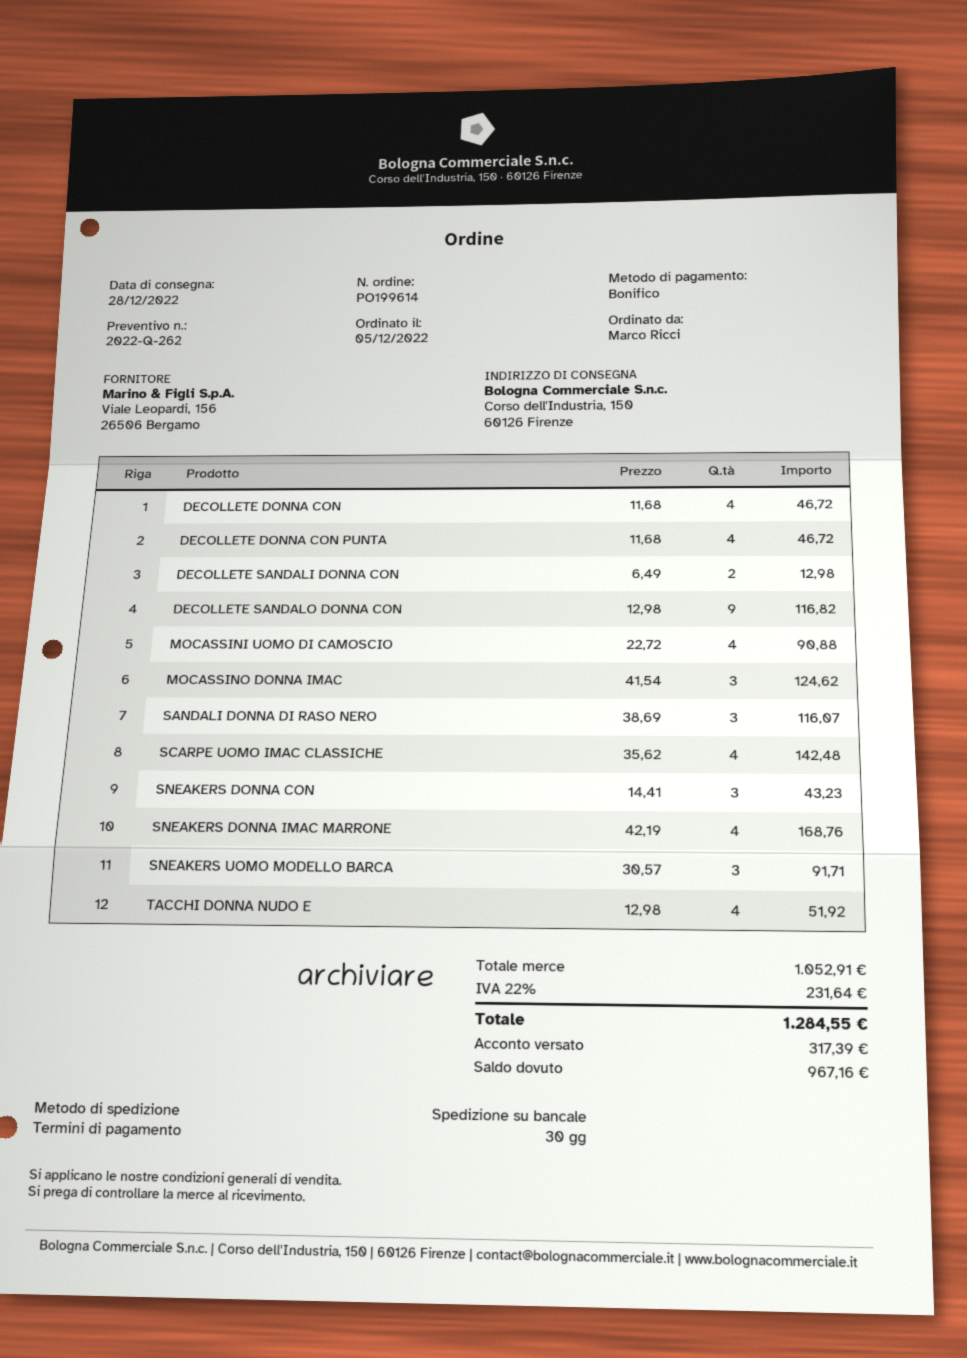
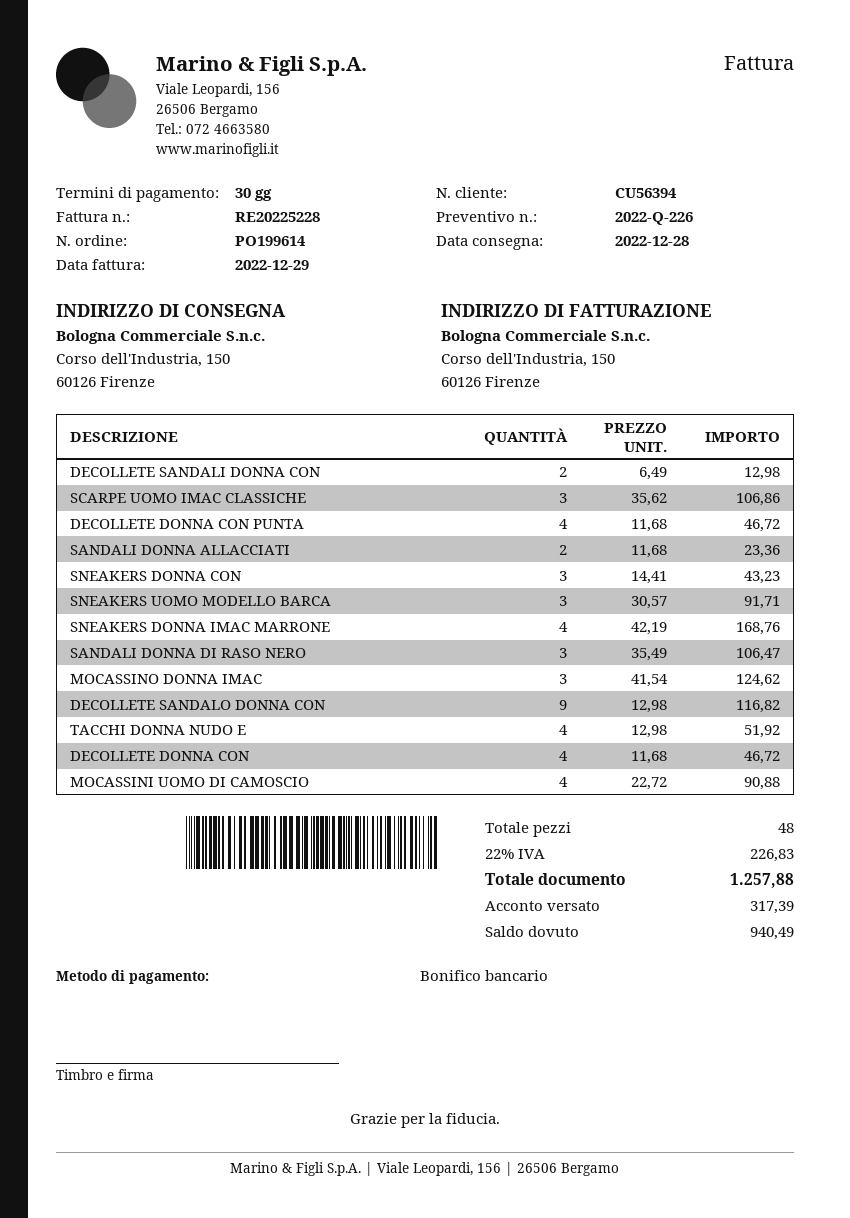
quote number: 2022-Q-262 -> 2022-Q-226
SANDALI DONNA DI RASO NERO: 3 x 38.69 = 116.07 -> 3 x 35.49 = 106.47
SCARPE UOMO IMAC CLASSICHE: 4 x 35.62 = 142.48 -> 3 x 35.62 = 106.86
SANDALI DONNA ALLACCIATI: none -> 2 x 11.68 = 23.36
tax: 22% = 231.64 -> 22% = 226.83
total: 1284.55 -> 1257.88
balance: 967.16 -> 940.49

